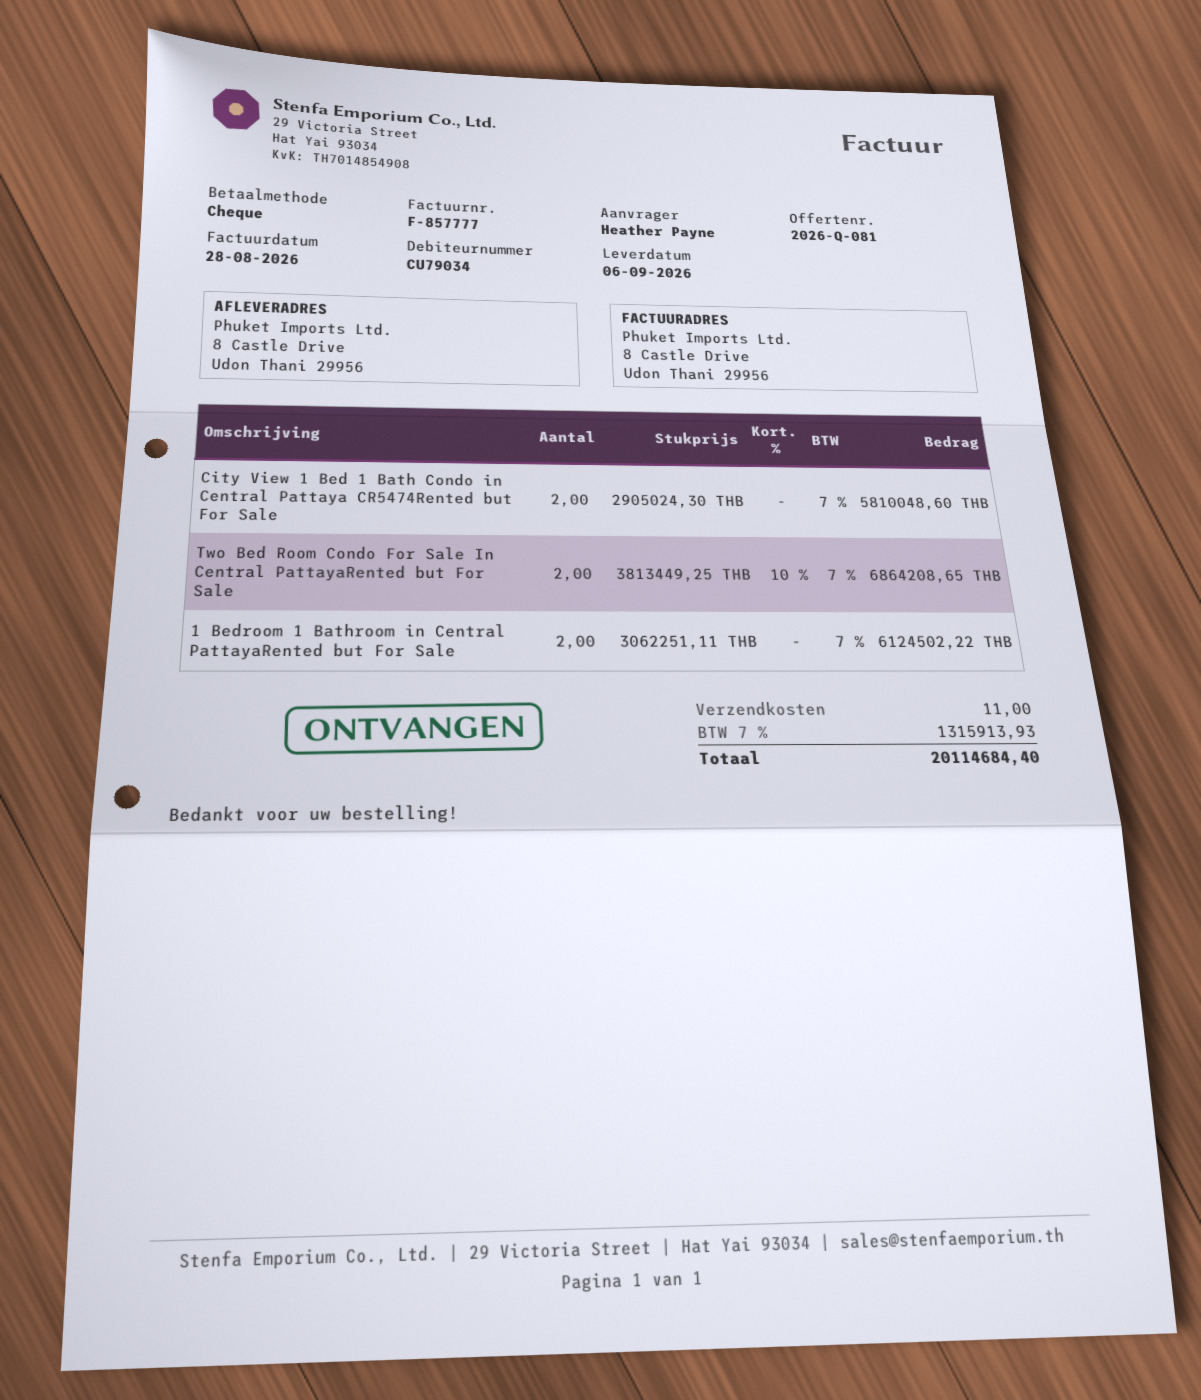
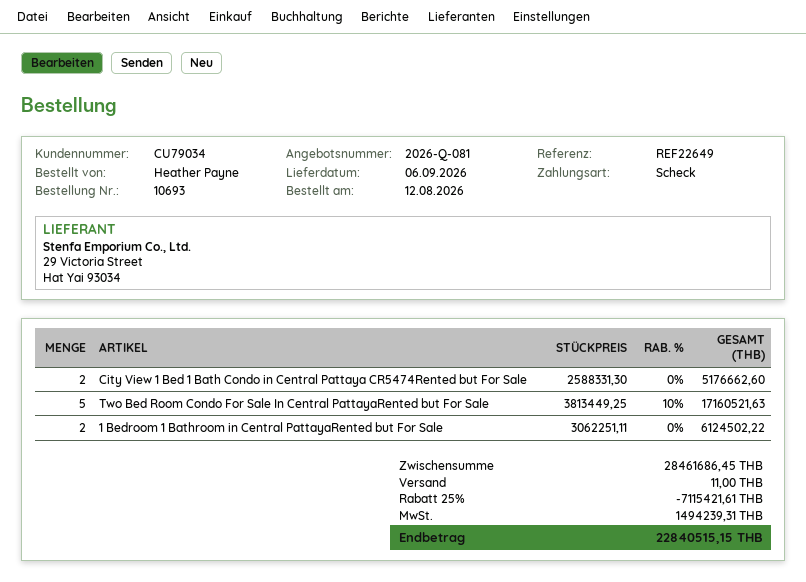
City View 1 Bed 1 Bath Condo in Central Pattaya CR5474Rented but For Sale: 2 x 2905024.30 = 5810048.60 -> 2 x 2588331.30 = 5176662.60
Two Bed Room Condo For Sale In Central PattayaRented but For Sale: 2 x 3813449.25 - 10% = 6864208.65 -> 5 x 3813449.25 - 10% = 17160521.63
discount: none -> 25% = 7115421.61
tax: 1315913.93 -> 1494239.31
total: 20114684.40 -> 22840515.15

